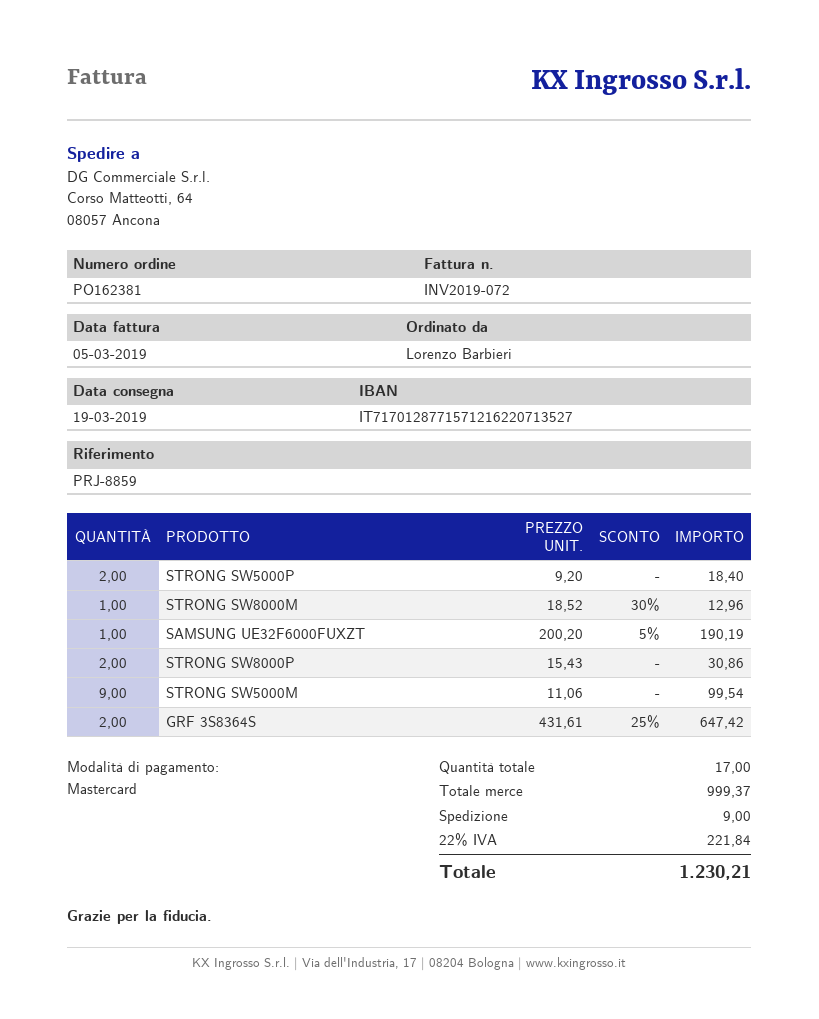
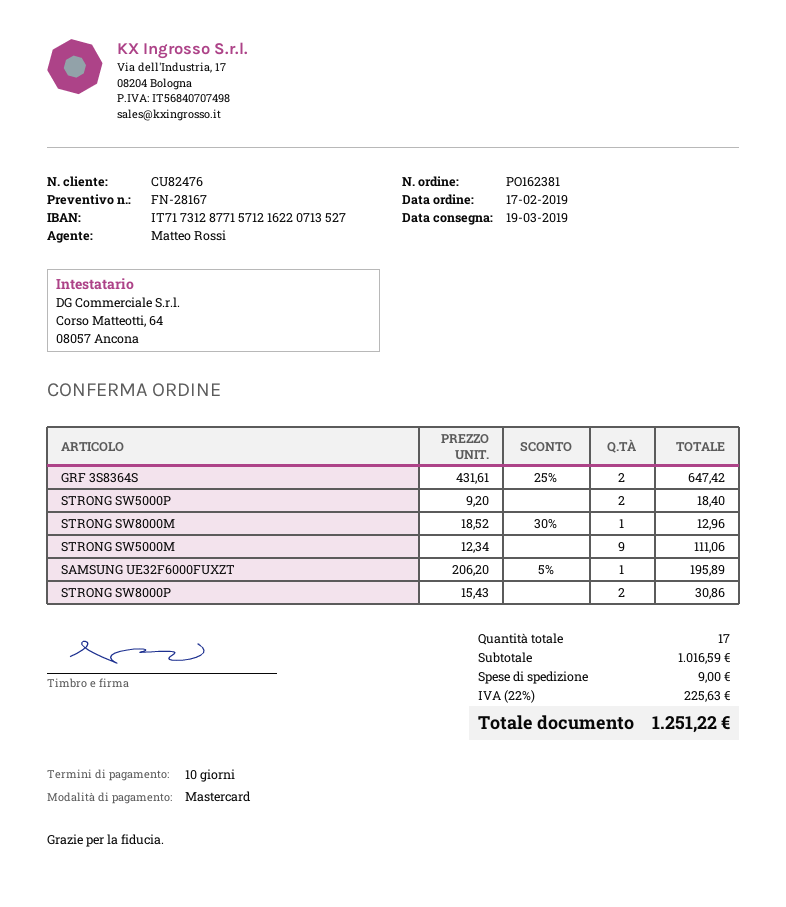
bank account: IT7170128771571216220713527 -> IT7173128771571216220713527
SAMSUNG UE32F6000FUXZT: 1 x 200.20 - 5% = 190.19 -> 1 x 206.20 - 5% = 195.89
STRONG SW5000M: 9 x 11.06 = 99.54 -> 9 x 12.34 = 111.06
subtotal: 999.37 -> 1016.59
tax: 22% = 221.84 -> 22% = 225.63
total: 1230.21 -> 1251.22

